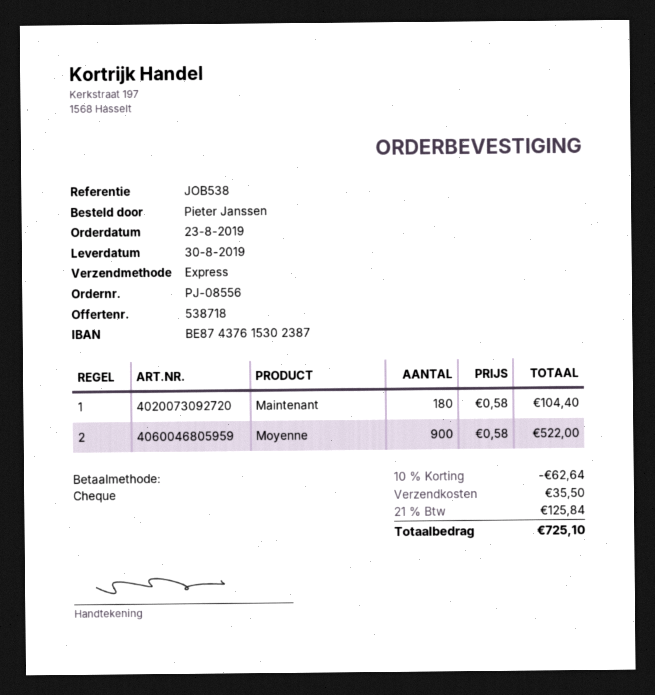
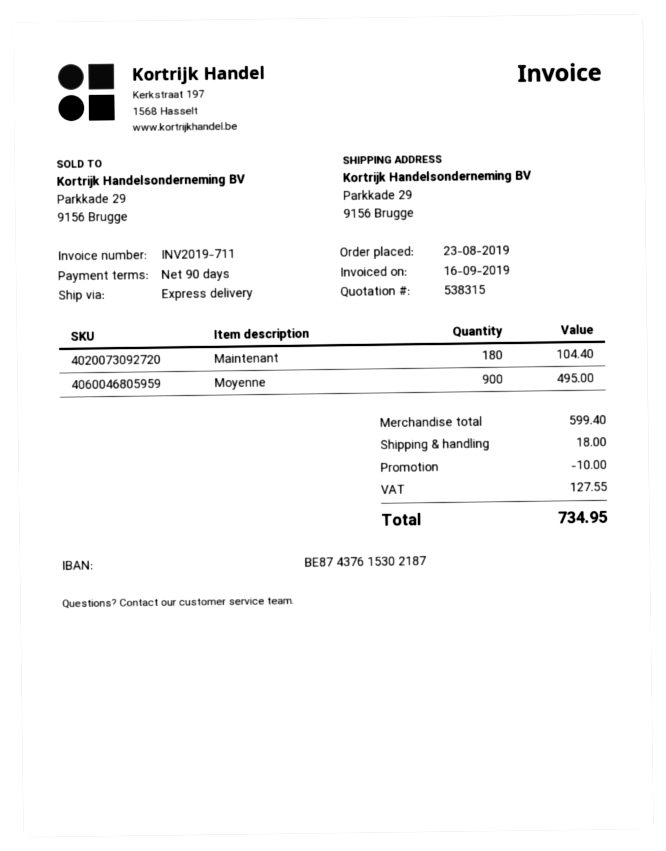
quote number: 538718 -> 538315
bank account: BE87437615302387 -> BE87437615302187
Moyenne: 900 for 522.00 -> 900 for 495.00
discount: 62.64 -> 10.00
shipping: 35.50 -> 18.00
tax: 125.84 -> 127.55
total: 725.10 -> 734.95

